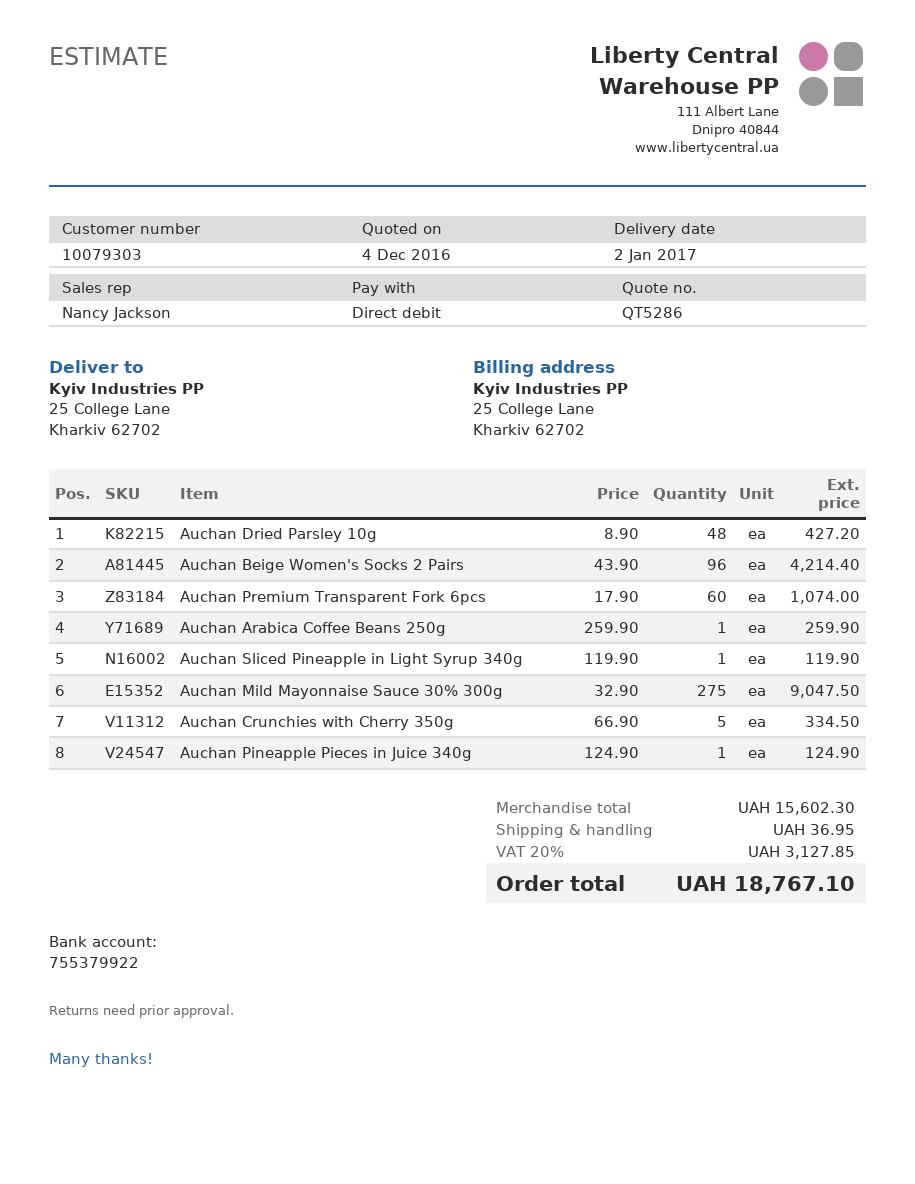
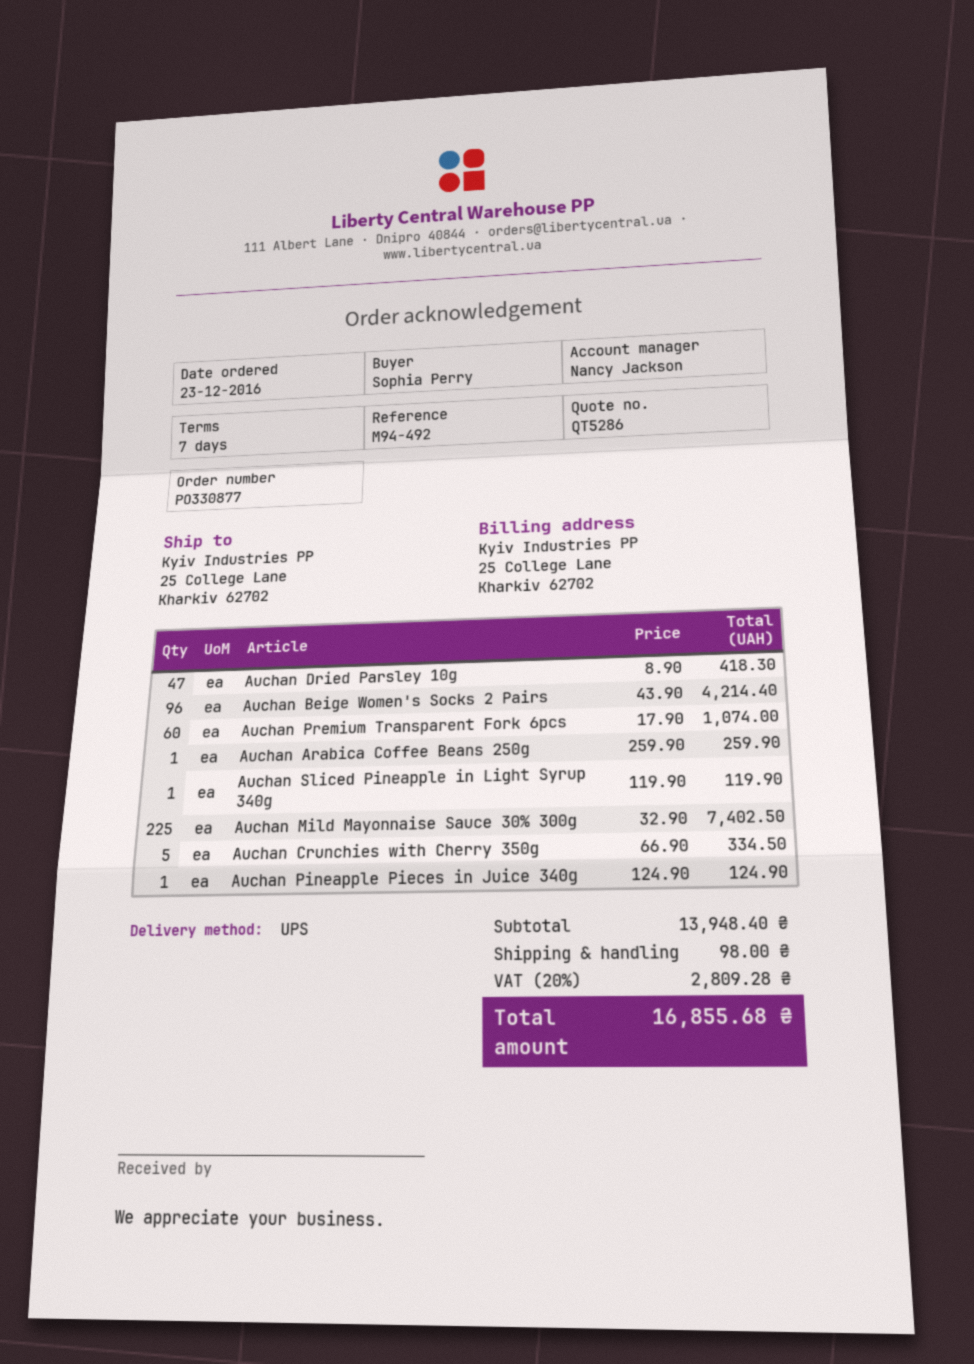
Auchan Dried Parsley 10g: 48 x 8.90 = 427.20 -> 47 x 8.90 = 418.30
Auchan Mild Mayonnaise Sauce 30% 300g: 275 x 32.90 = 9047.50 -> 225 x 32.90 = 7402.50
subtotal: 15602.30 -> 13948.40
shipping: 36.95 -> 98.00
tax: 20% = 3127.85 -> 20% = 2809.28
total: 18767.10 -> 16855.68

